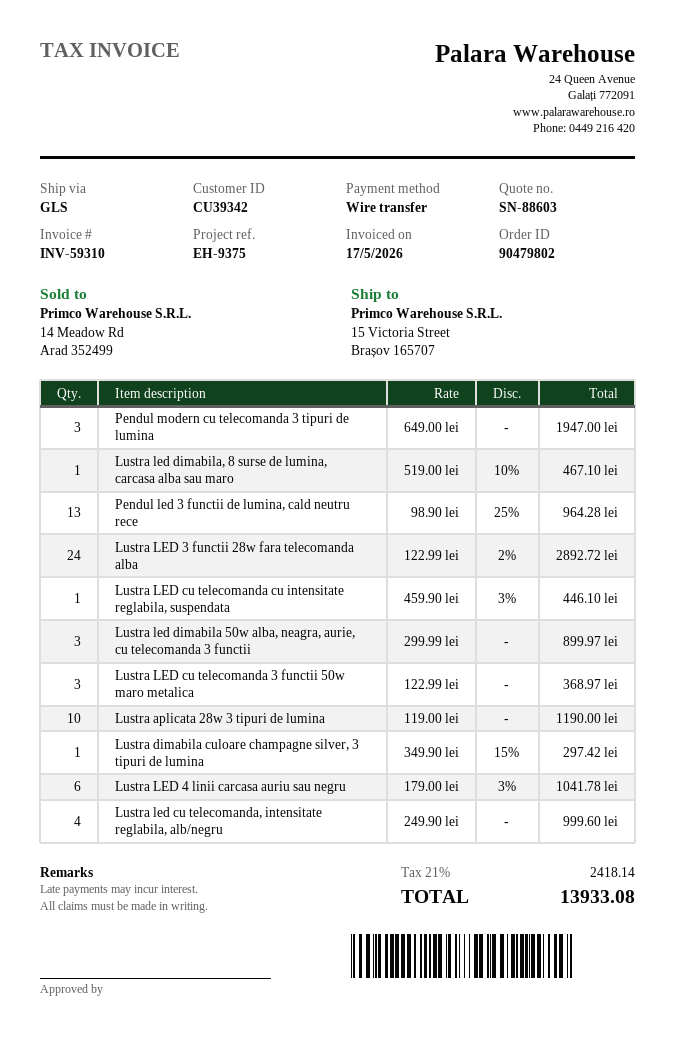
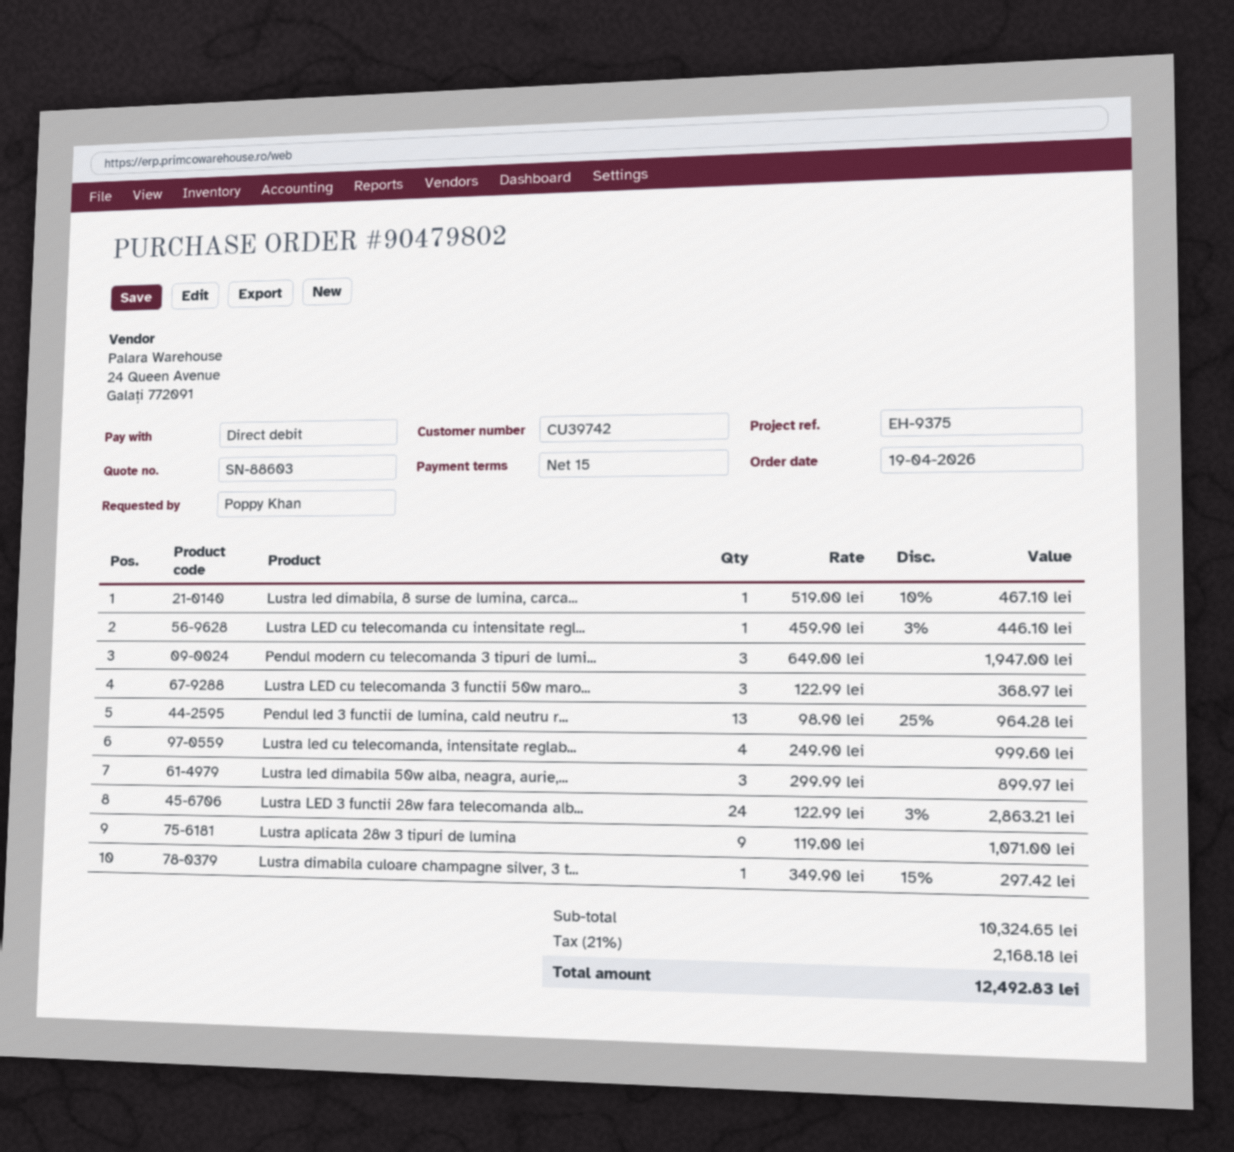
customer number: CU39342 -> CU39742
payment method: bank transfer -> direct debit
Lustra LED 3 functii 28w fara telecomanda alba: 24 x 122.99 - 2% = 2892.72 -> 24 x 122.99 - 3% = 2863.21
Lustra aplicata 28w 3 tipuri de lumina: 10 x 119.00 = 1190.00 -> 9 x 119.00 = 1071.00
Lustra LED 4 linii carcasa auriu sau negru: 6 x 179.00 - 3% = 1041.78 -> none
tax: 21% = 2418.14 -> 21% = 2168.18
total: 13933.08 -> 12492.83

